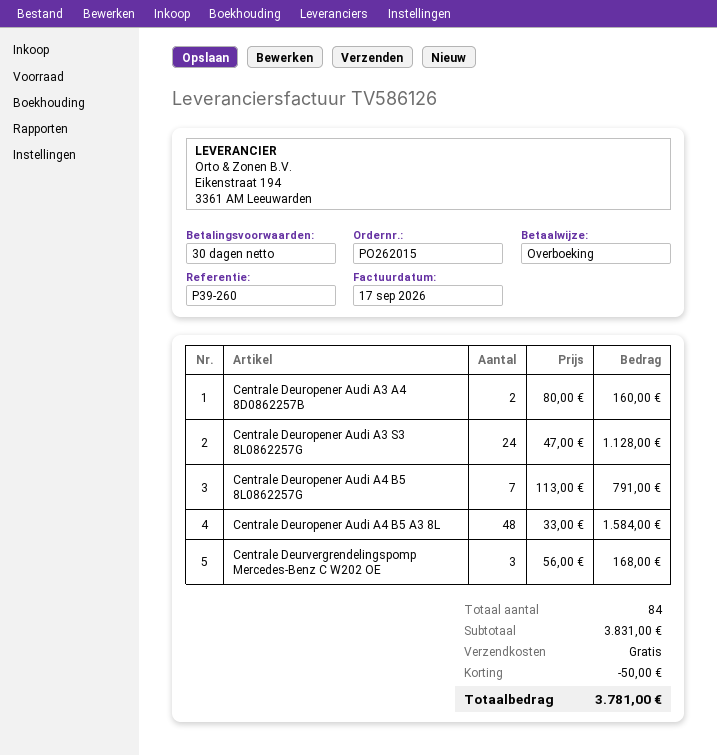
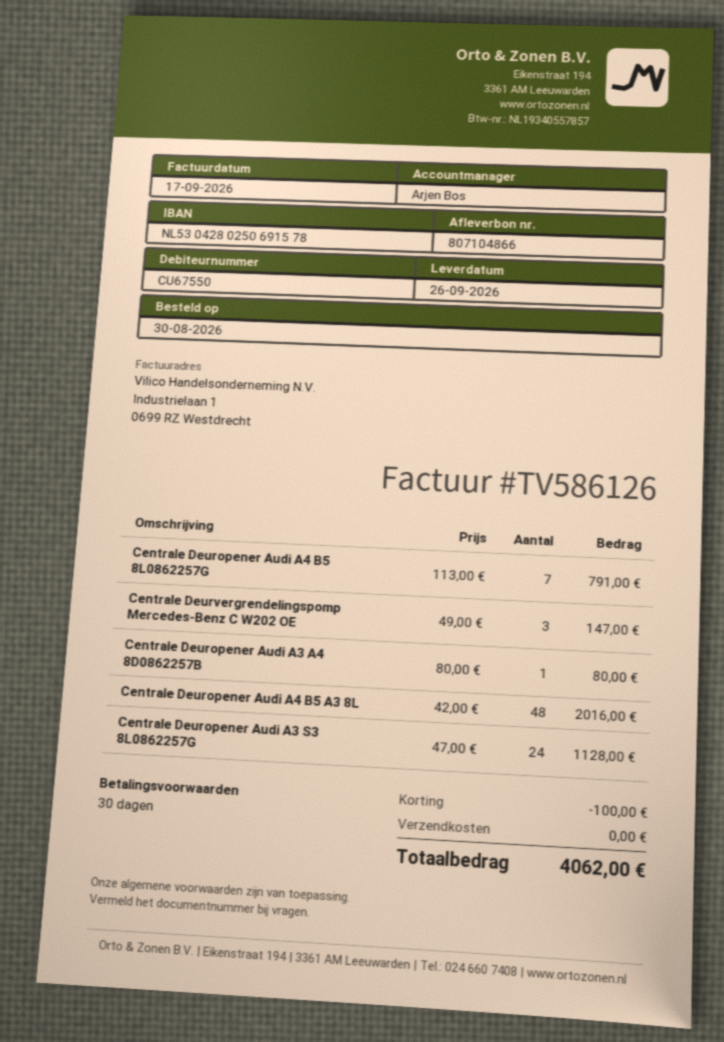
Centrale Deuropener Audi A3 A4 8D0862257B: 2 x 80.00 = 160.00 -> 1 x 80.00 = 80.00
Centrale Deuropener Audi A4 B5 A3 8L: 48 x 33.00 = 1584.00 -> 48 x 42.00 = 2016.00
Centrale Deurvergrendelingspomp Mercedes-Benz C W202 OE: 3 x 56.00 = 168.00 -> 3 x 49.00 = 147.00
discount: 50.00 -> 100.00
total: 3781.00 -> 4062.00

